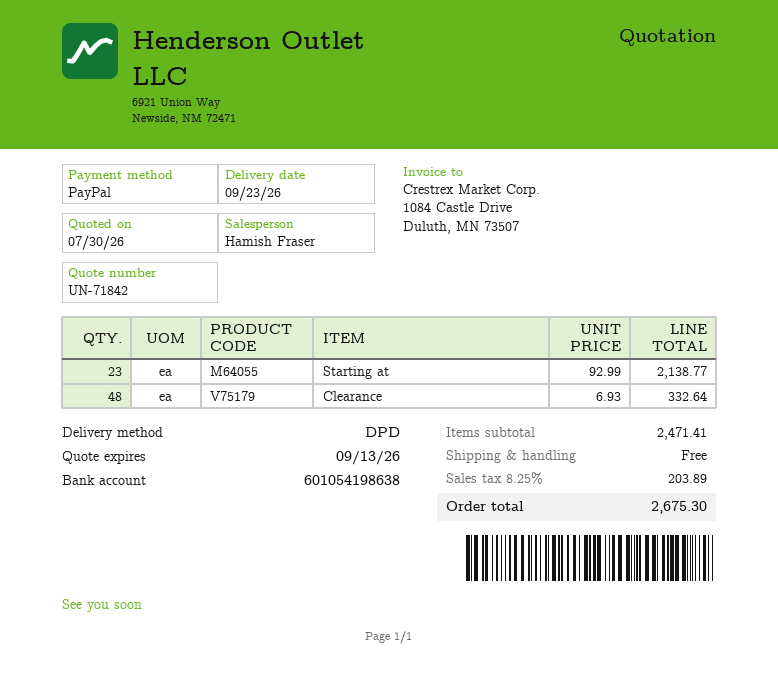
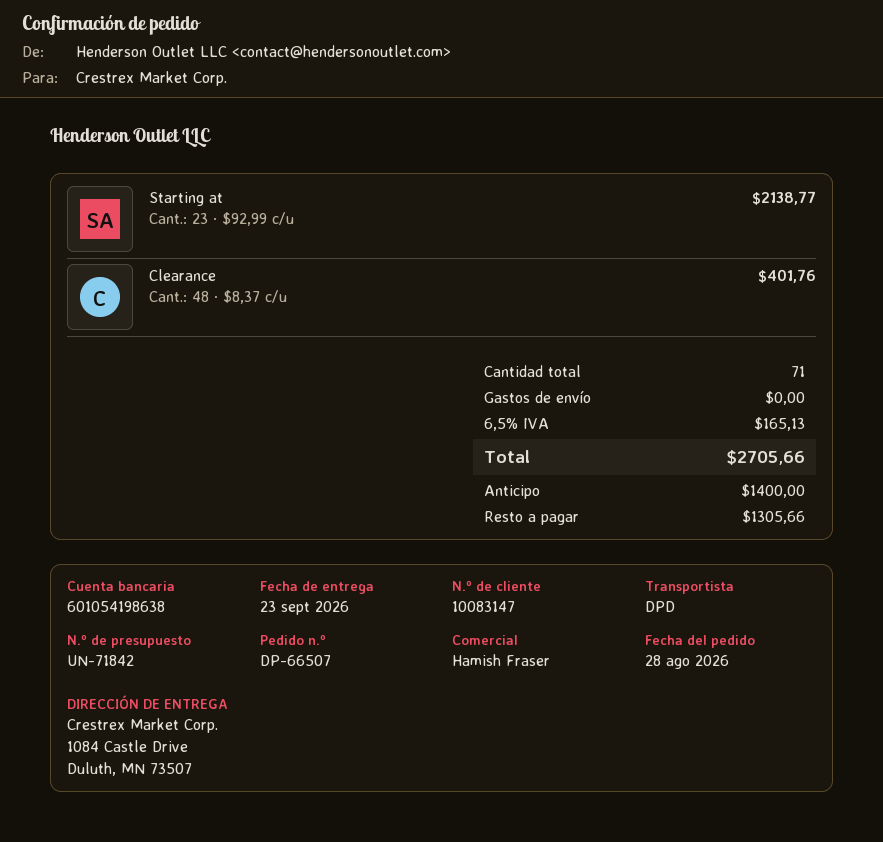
Clearance: 48 x 6.93 = 332.64 -> 48 x 8.37 = 401.76
tax: 8.25% = 203.89 -> 6.5% = 165.13
total: 2675.30 -> 2705.66

